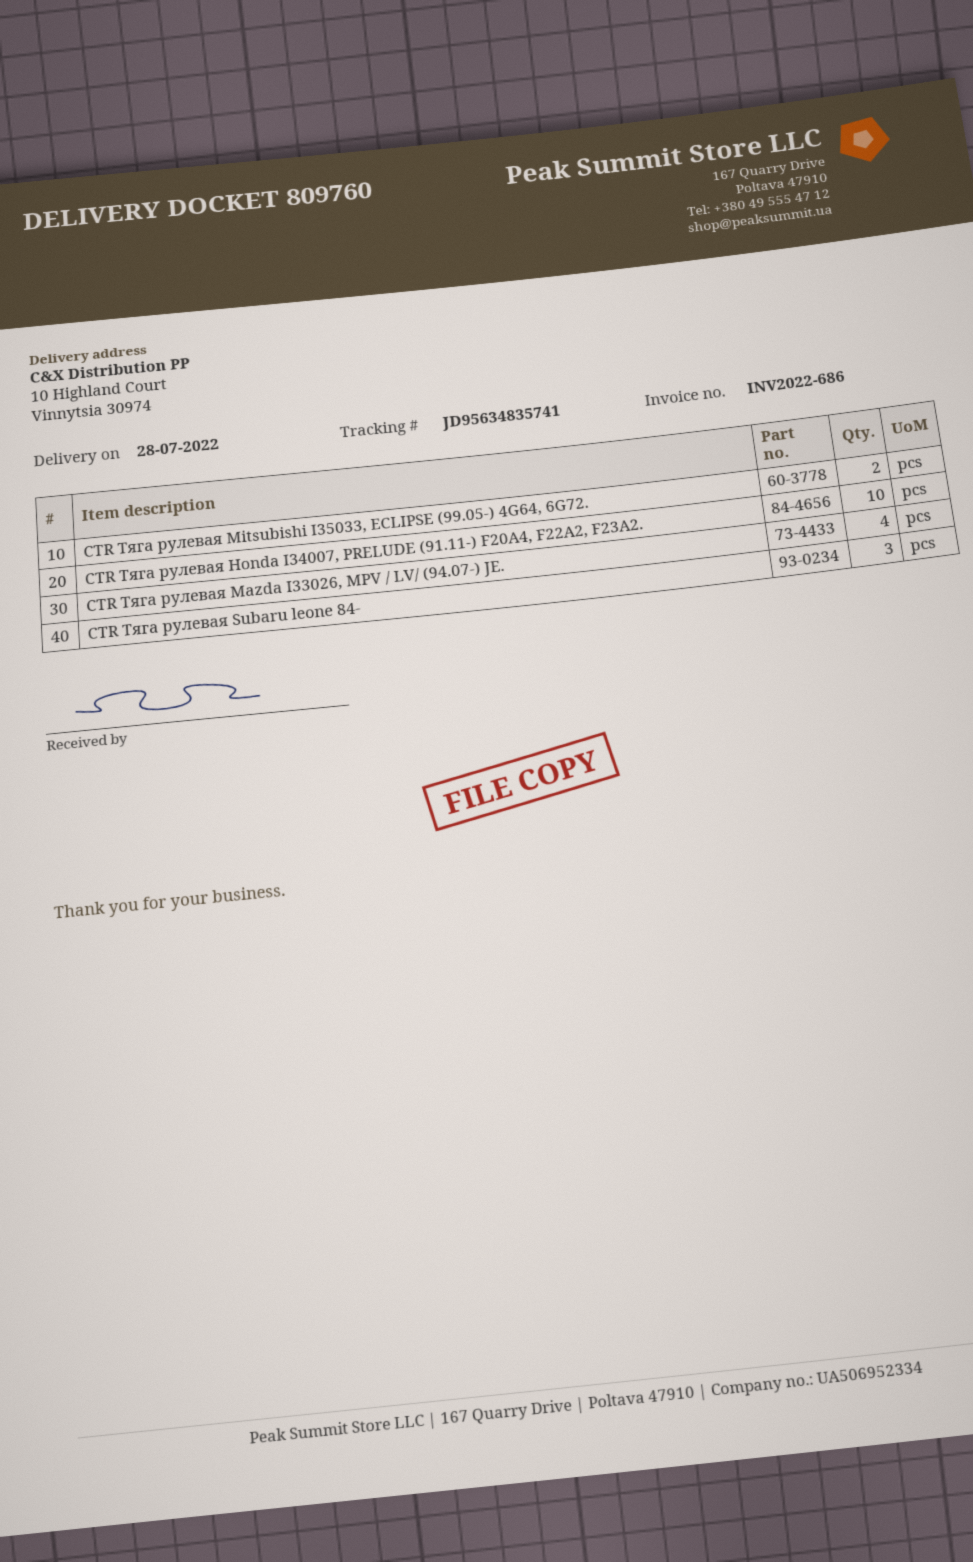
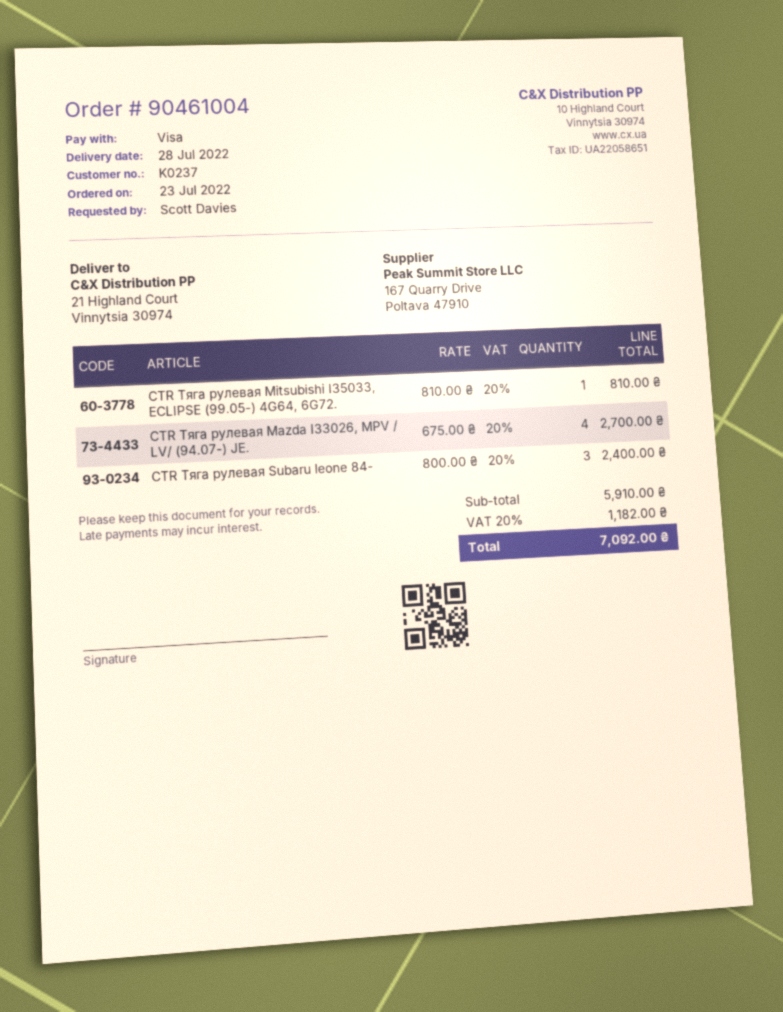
ship to: 10 Highland Court, Vinnytsia 30974 -> 21 Highland Court, Vinnytsia 30974
CTR Тяга рулевая Mitsubishi I35033, ECLIPSE (99.05-) 4G64, 6G72.: 2 -> 1
CTR Тяга рулевая Honda I34007, PRELUDE (91.11-) F20A4, F22A2, F23A2.: 10 -> none

